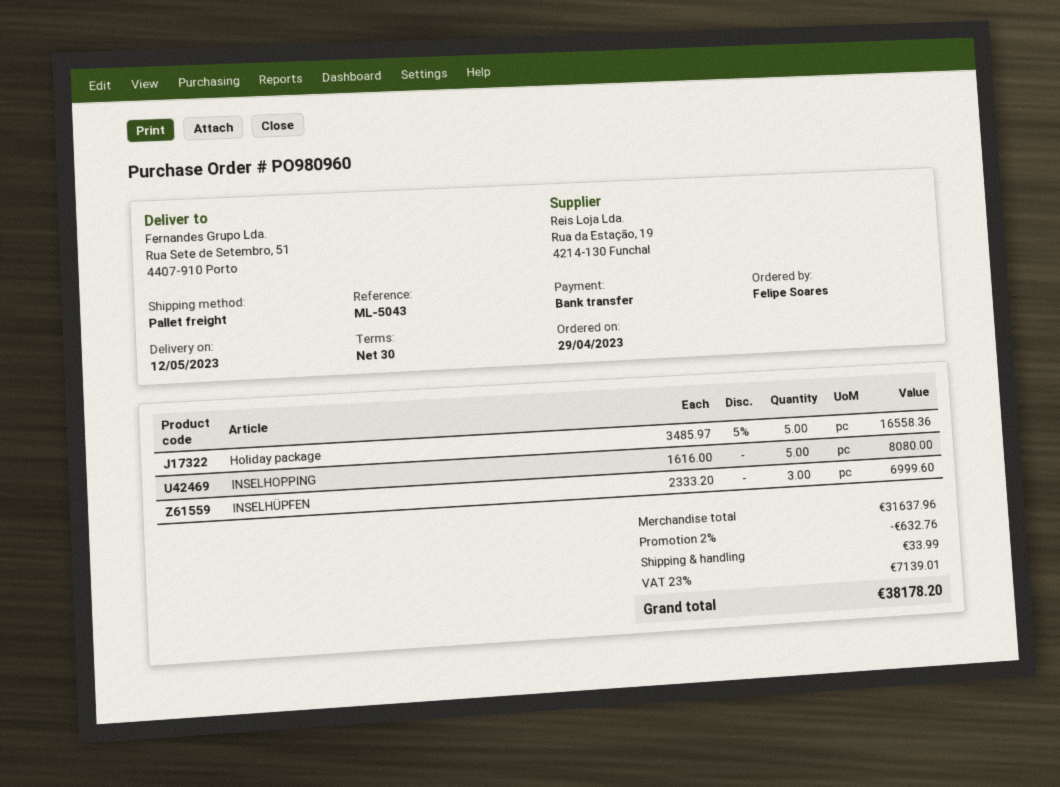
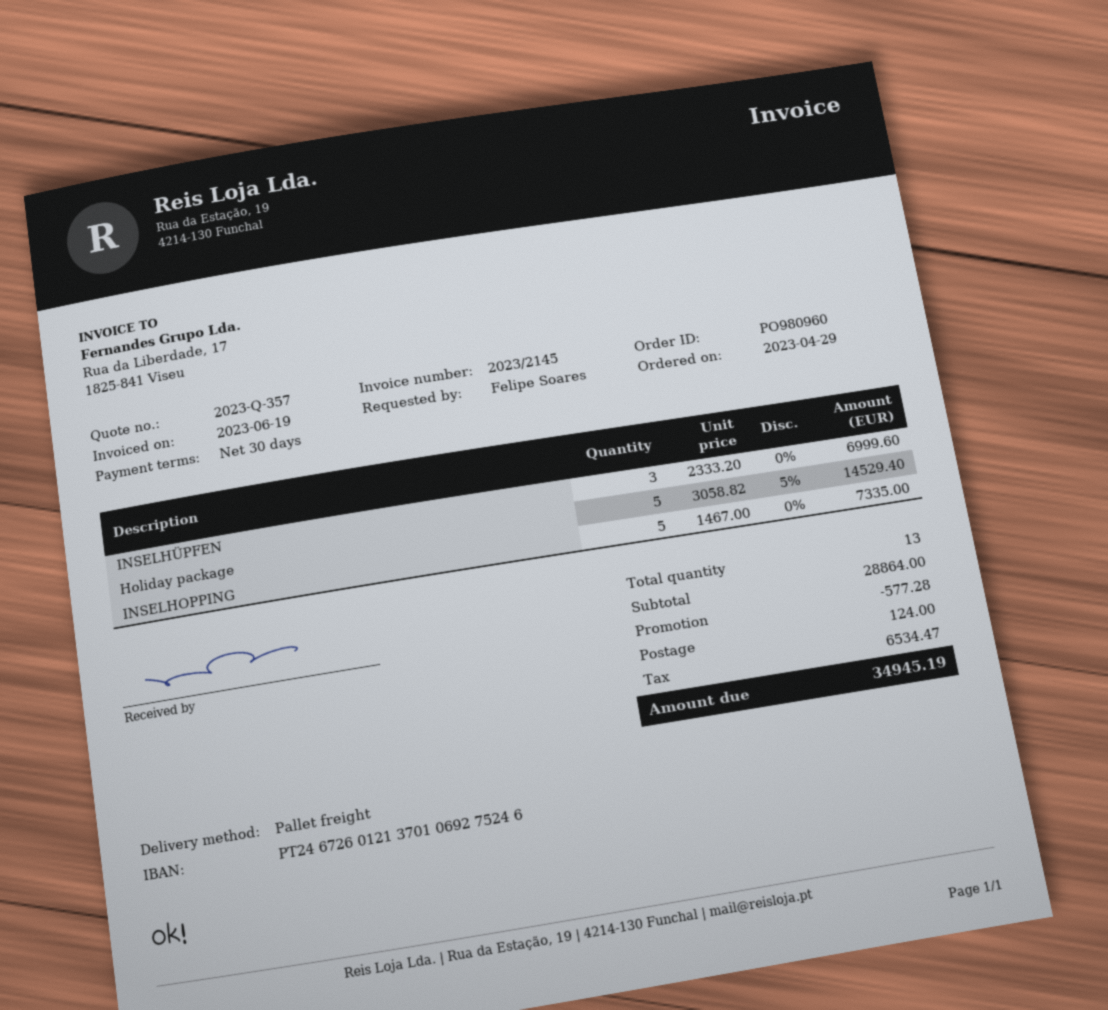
Holiday package: 5 x 3485.97 - 5% = 16558.36 -> 5 x 3058.82 - 5% = 14529.40
INSELHOPPING: 5 x 1616.00 = 8080.00 -> 5 x 1467.00 = 7335.00
subtotal: 31637.96 -> 28864.00
discount: 632.76 -> 577.28
shipping: 33.99 -> 124.00
tax: 7139.01 -> 6534.47
total: 38178.20 -> 34945.19

